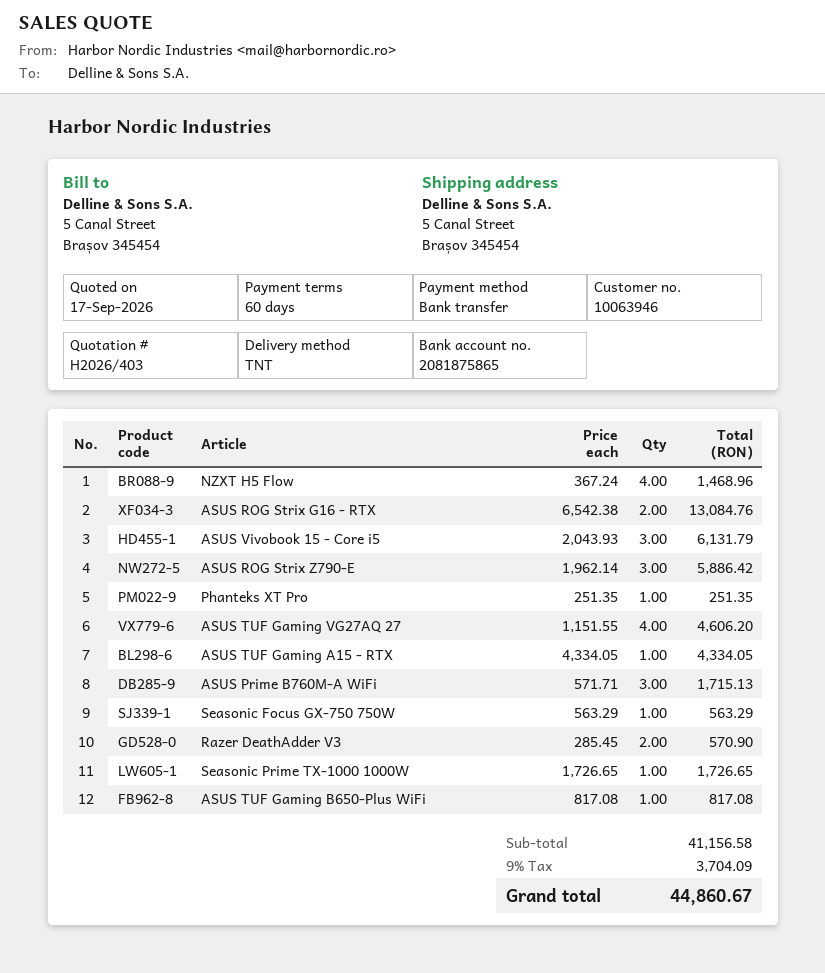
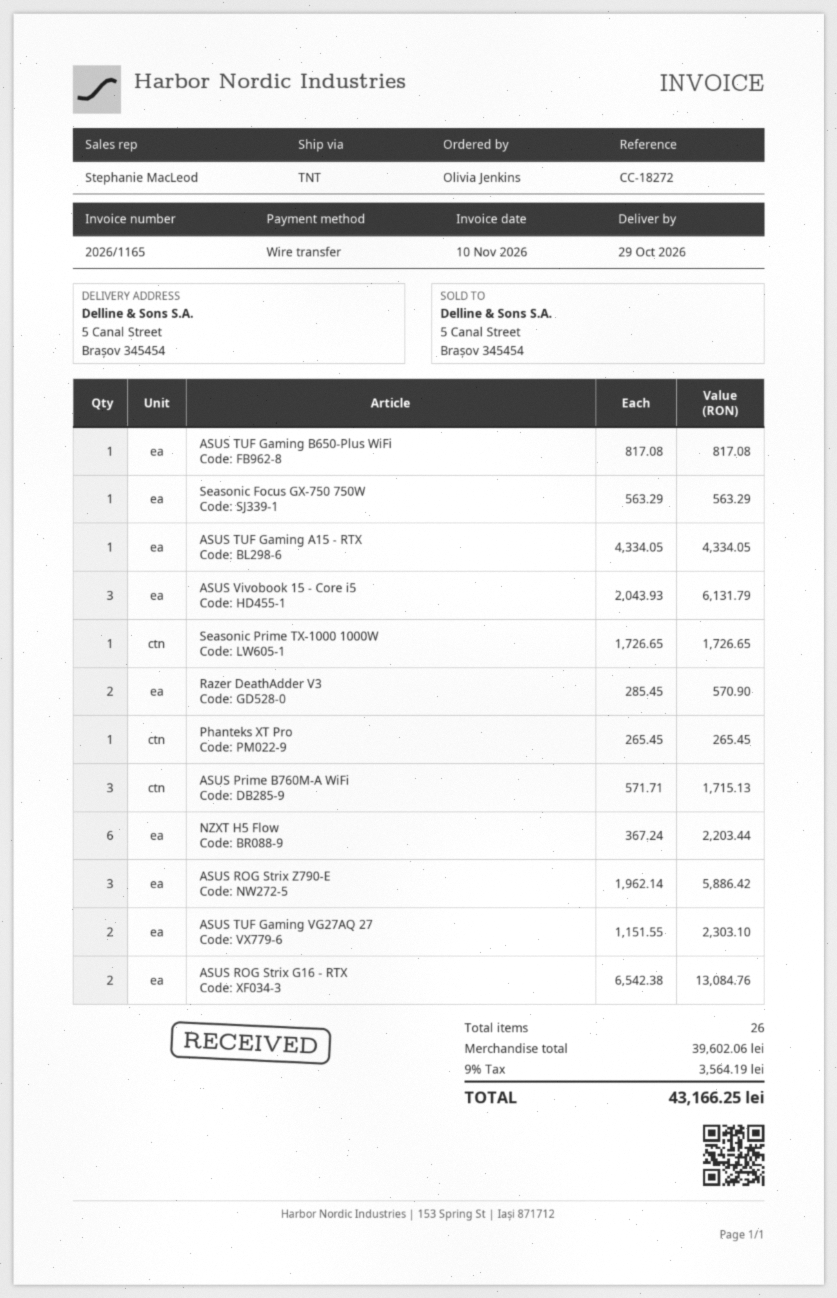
NZXT H5 Flow: 4 x 367.24 = 1468.96 -> 6 x 367.24 = 2203.44
Phanteks XT Pro: 1 x 251.35 = 251.35 -> 1 x 265.45 = 265.45
ASUS TUF Gaming VG27AQ 27: 4 x 1151.55 = 4606.20 -> 2 x 1151.55 = 2303.10
subtotal: 41156.58 -> 39602.06
tax: 9% = 3704.09 -> 9% = 3564.19
total: 44860.67 -> 43166.25

